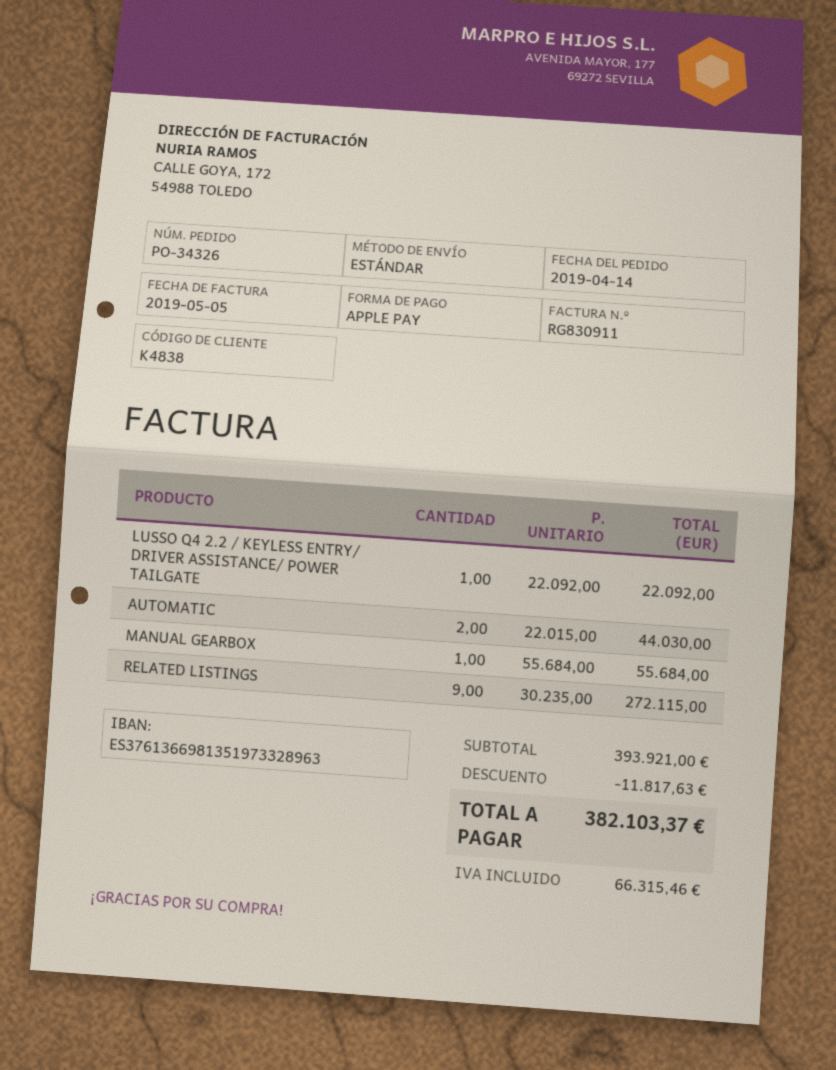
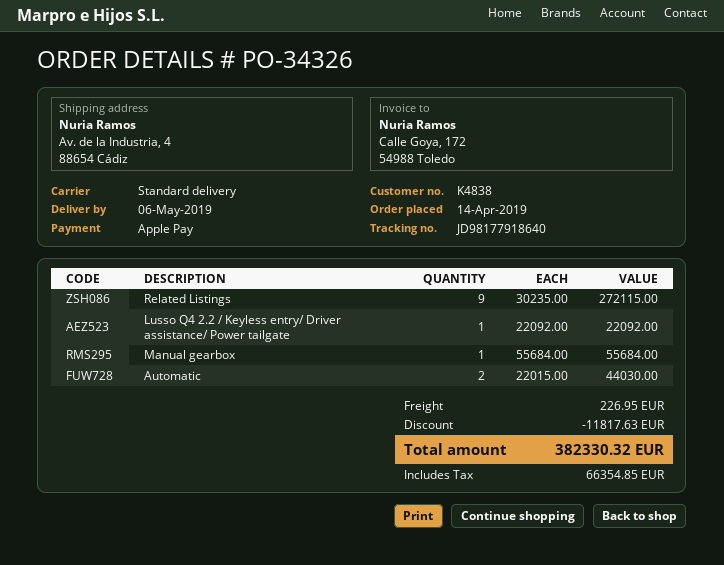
shipping: none -> 226.95
tax: 66315.46 -> 66354.85
total: 382103.37 -> 382330.32

